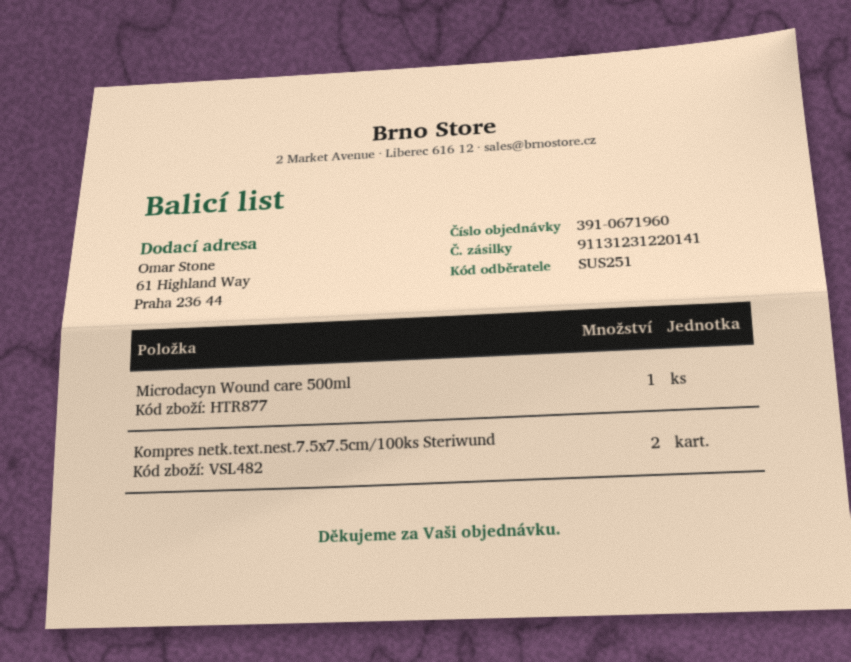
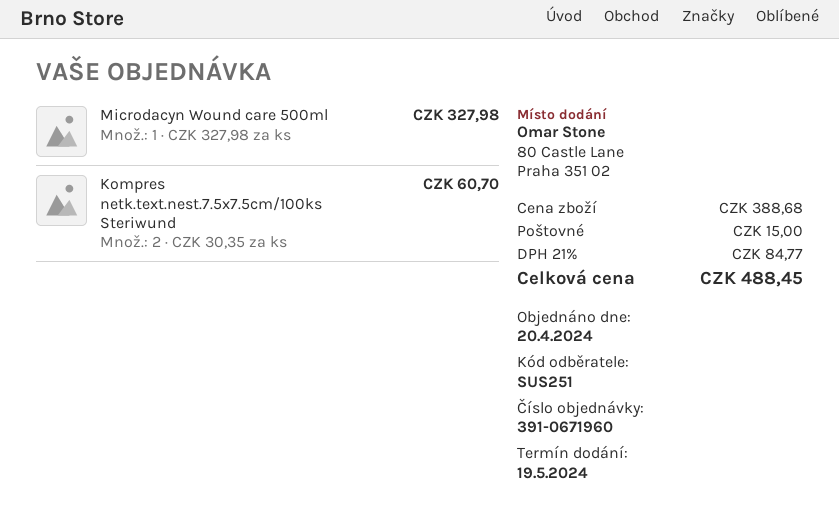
ship to: 61 Highland Way, Praha 236 44 -> 80 Castle Lane, Praha 351 02

